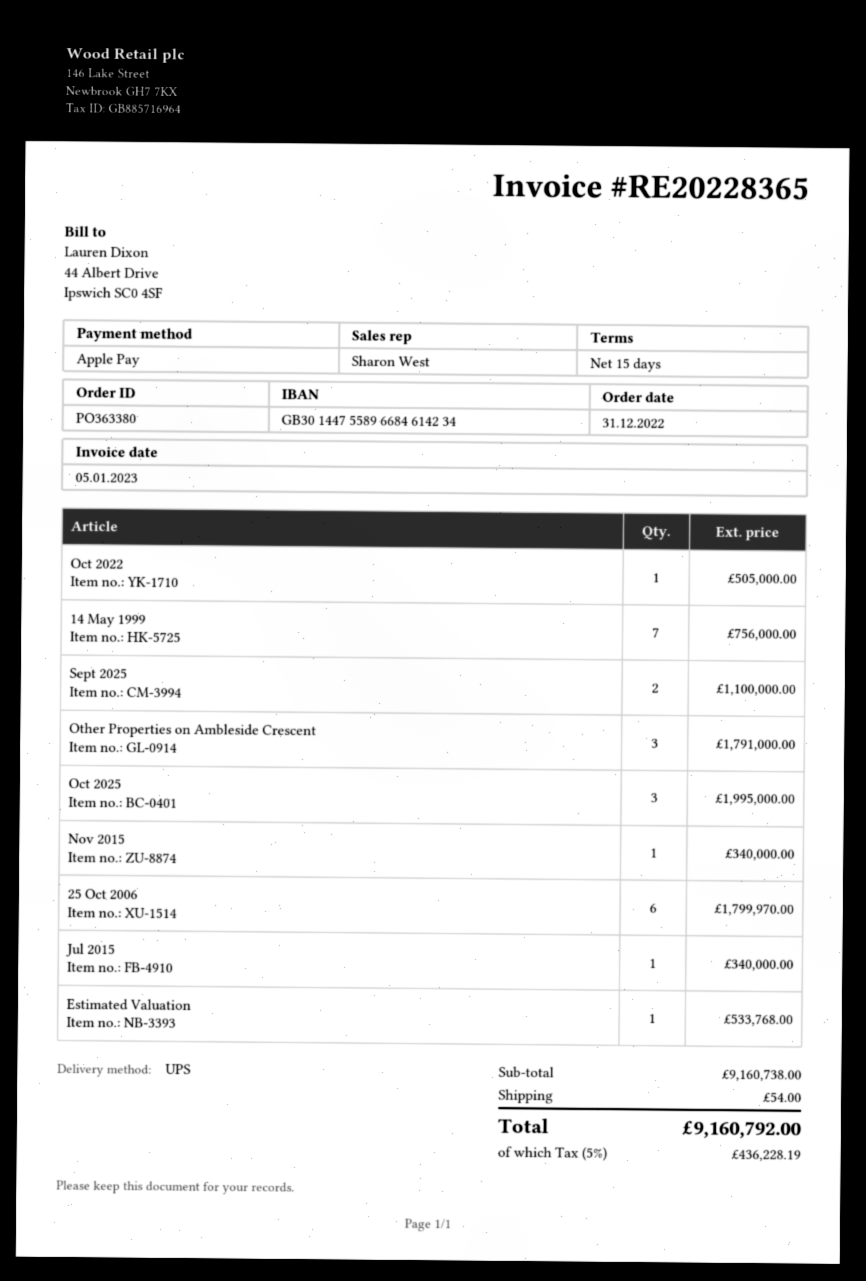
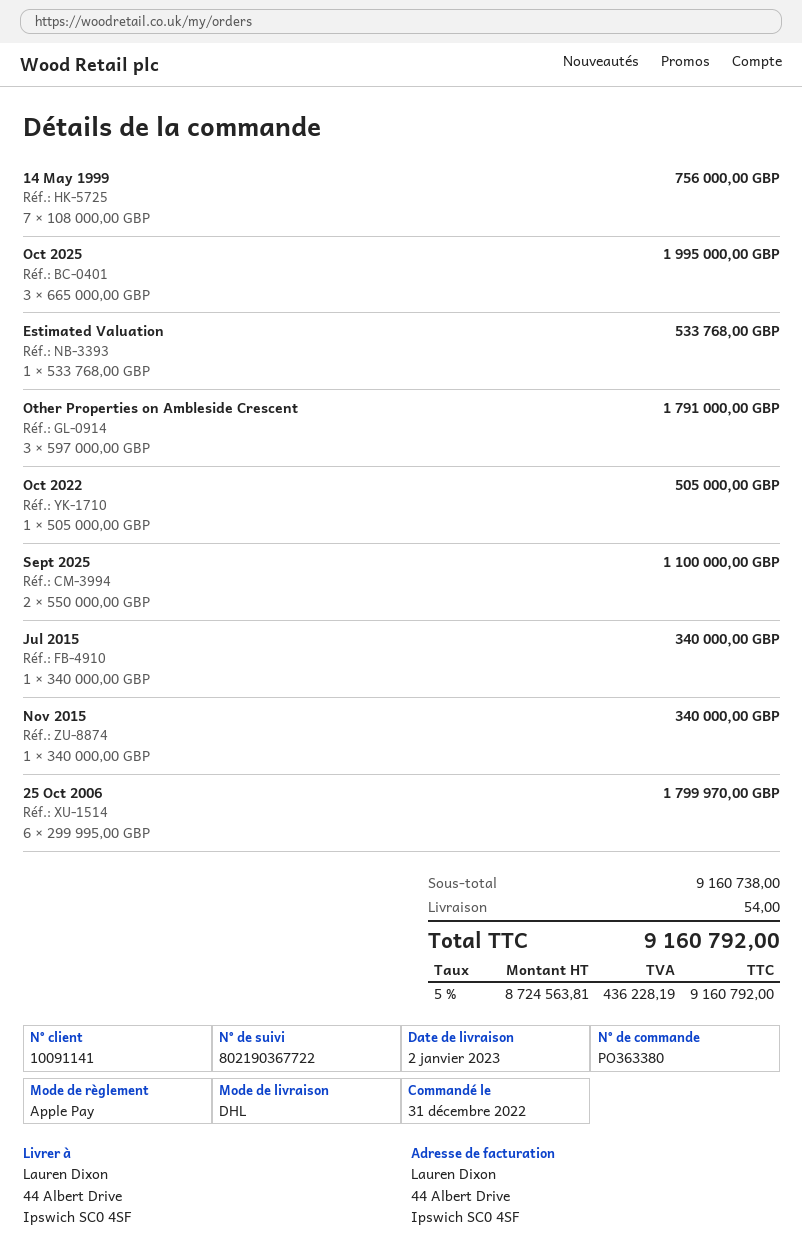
shipping method: UPS -> DHL

